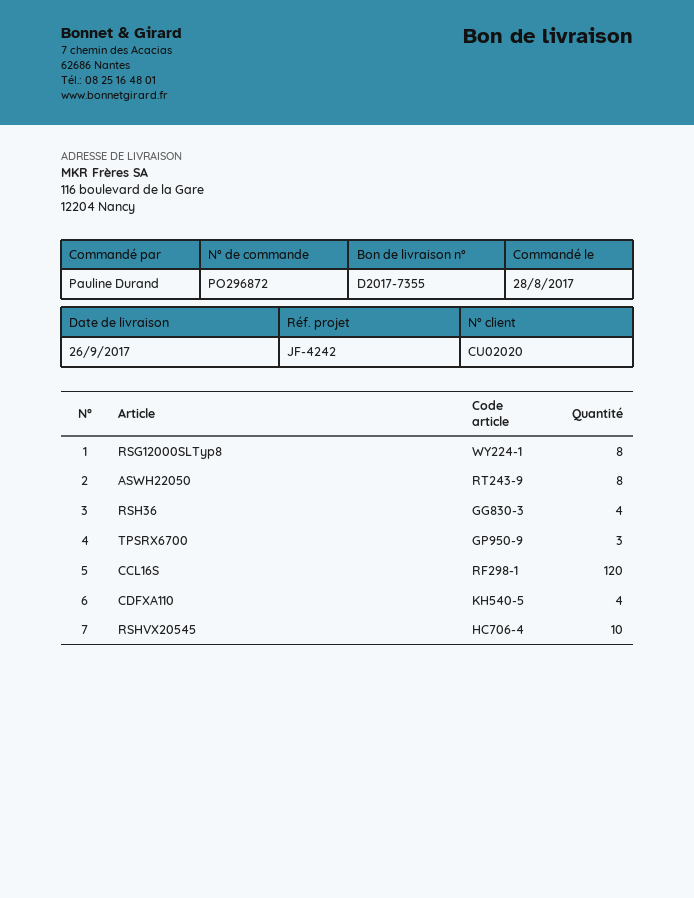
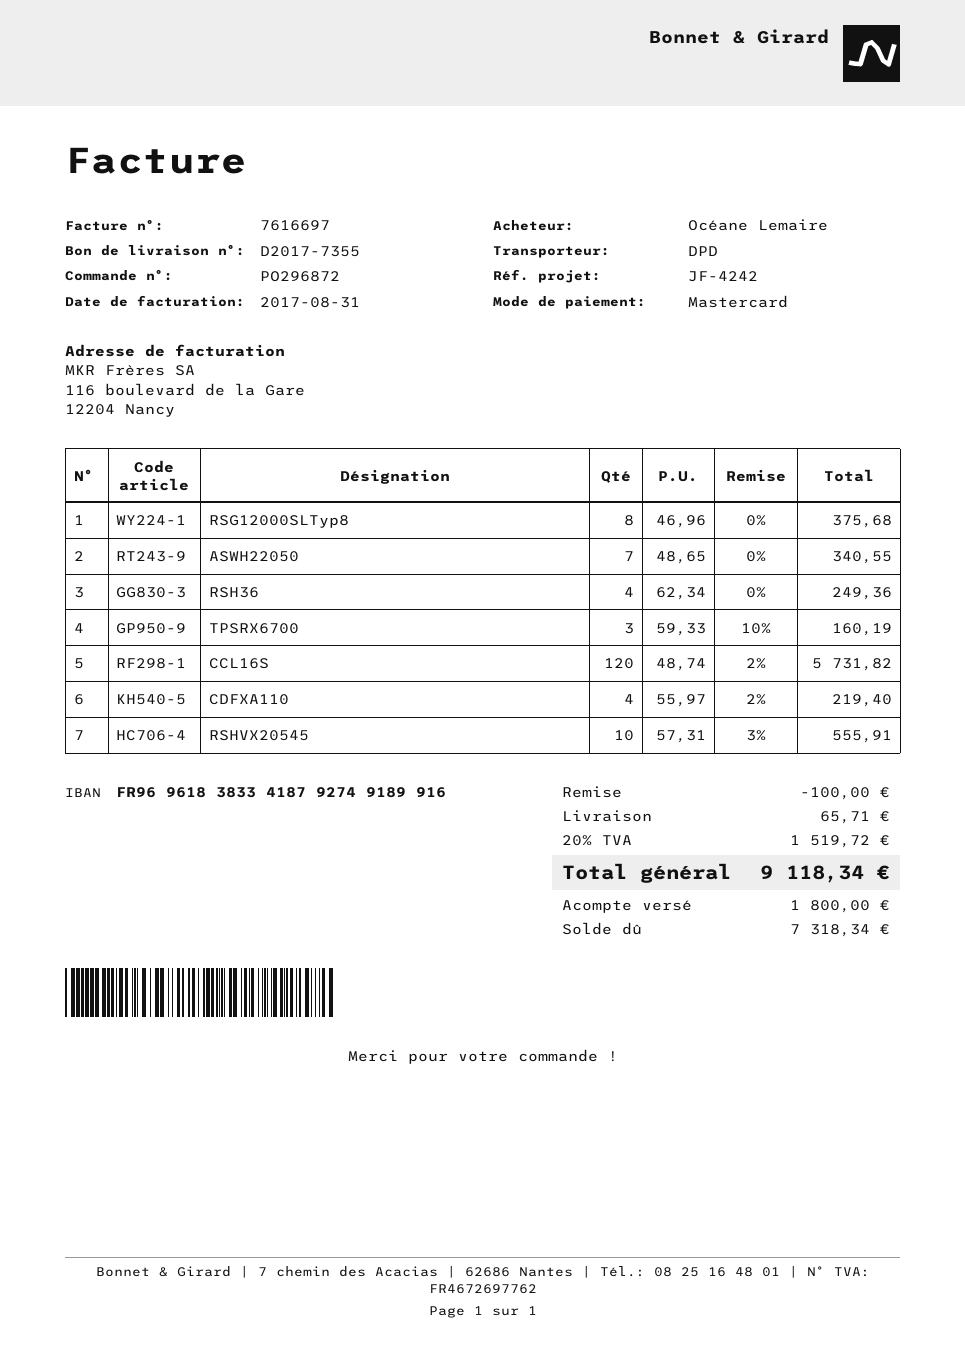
ordered by: Pauline Durand -> Océane Lemaire
ASWH22050: 8 -> 7

